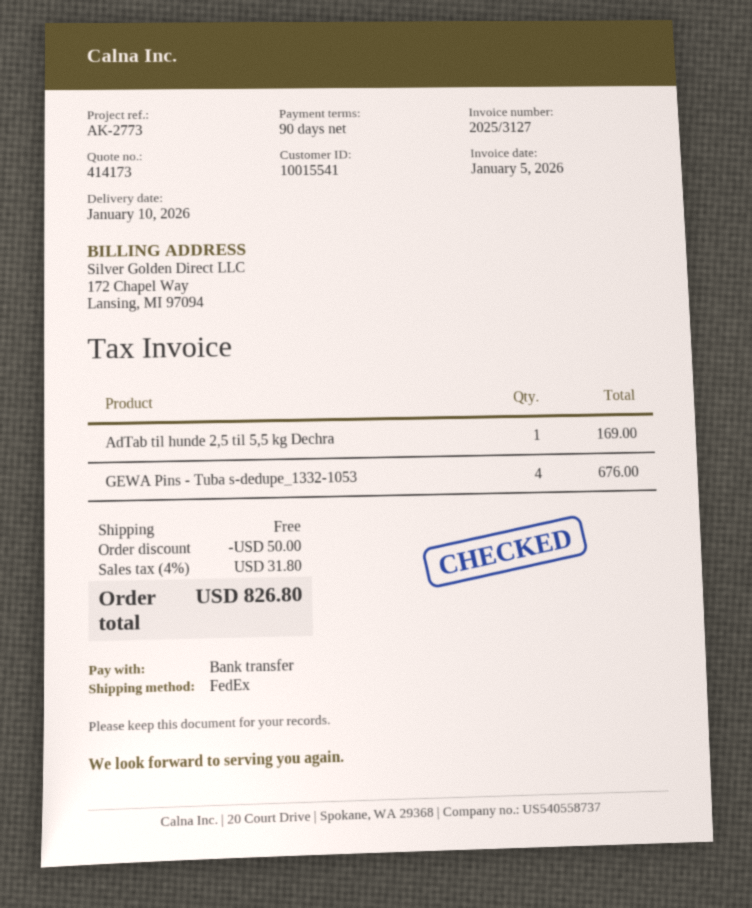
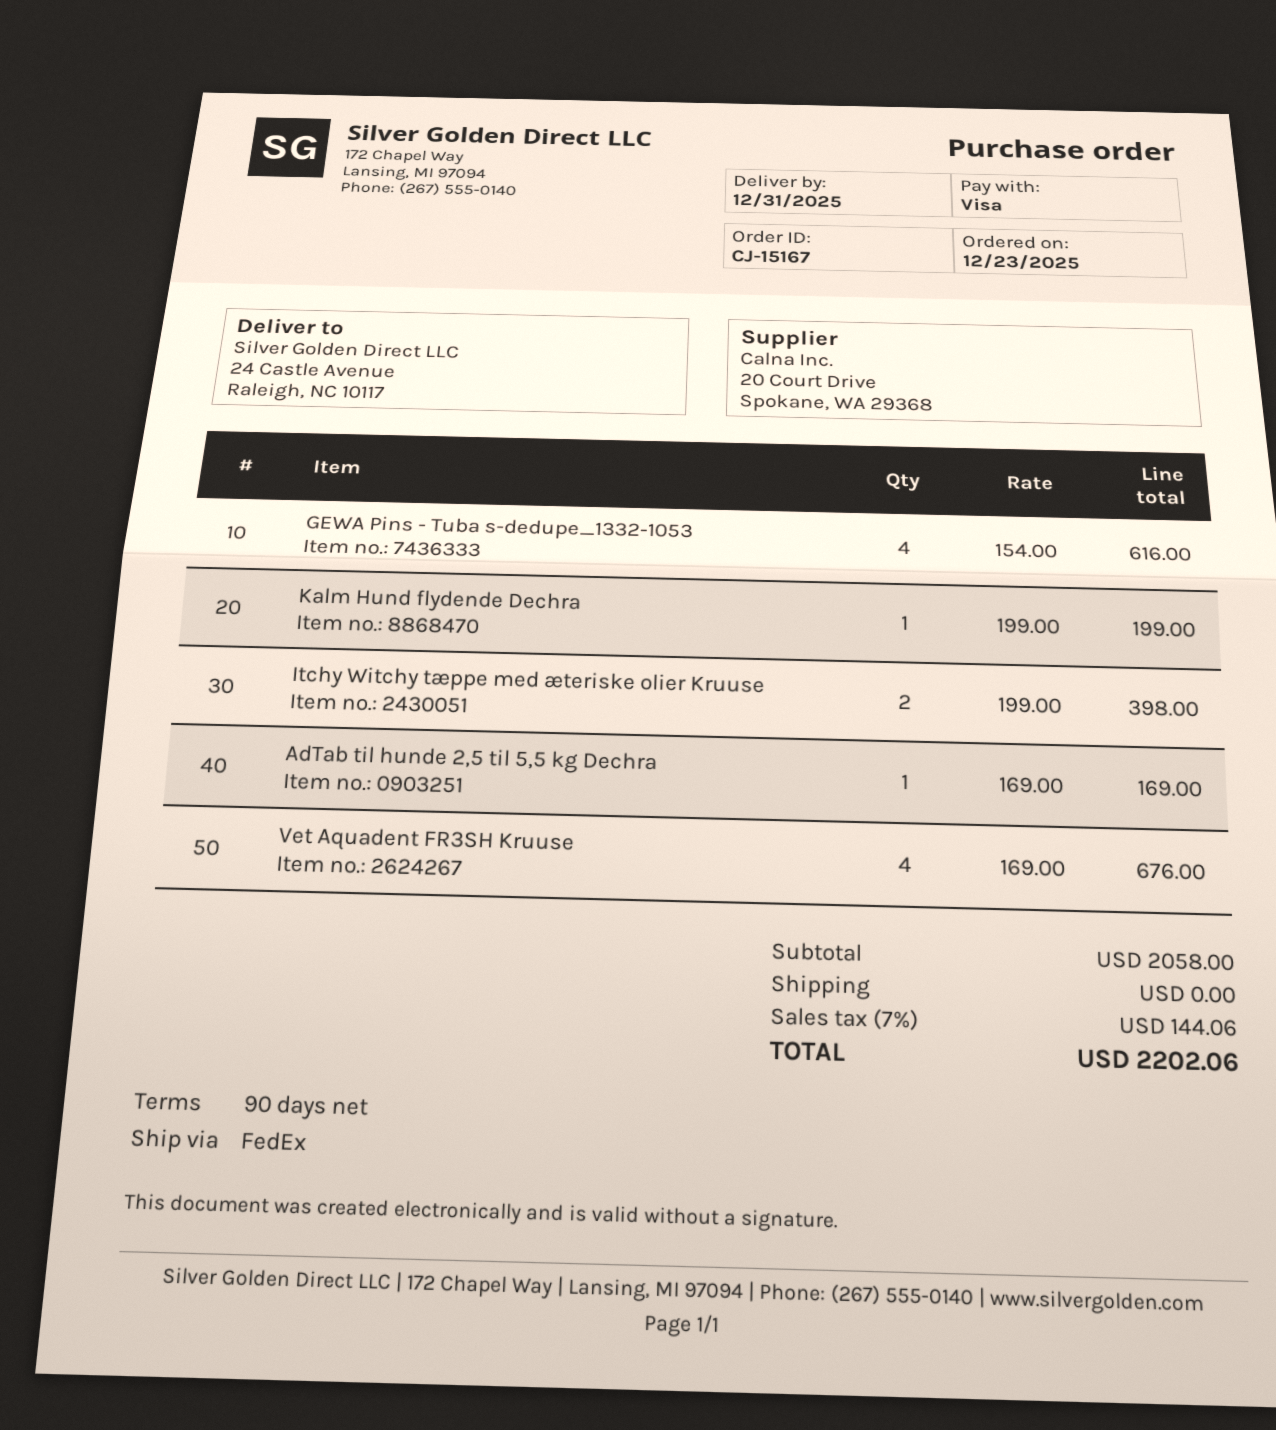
delivery date: 2026-01-10 -> 2025-12-31
payment method: bank transfer -> Visa
GEWA Pins - Tuba s-dedupe_1332-1053: 4 for 676.00 -> 4 for 616.00
Kalm Hund flydende Dechra: none -> 1 for 199.00
Itchy Witchy tæppe med æteriske olier Kruuse: none -> 2 for 398.00
Vet Aquadent FR3SH Kruuse: none -> 4 for 676.00
discount: 50.00 -> none
tax: 4% = 31.80 -> 7% = 144.06
total: 826.80 -> 2202.06

